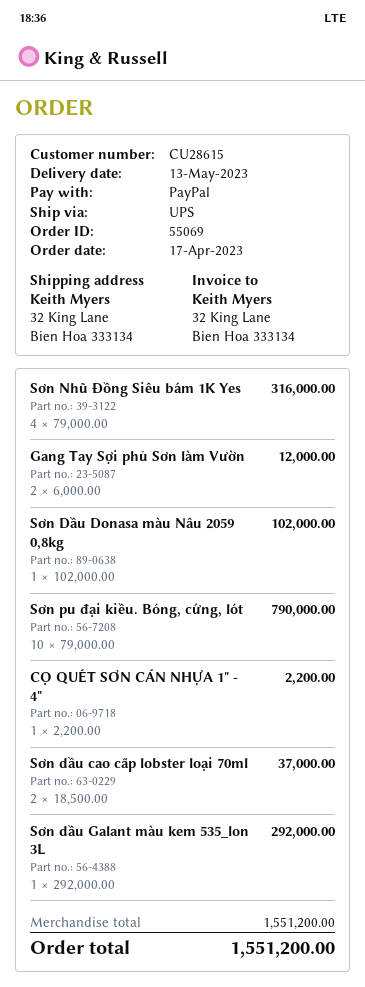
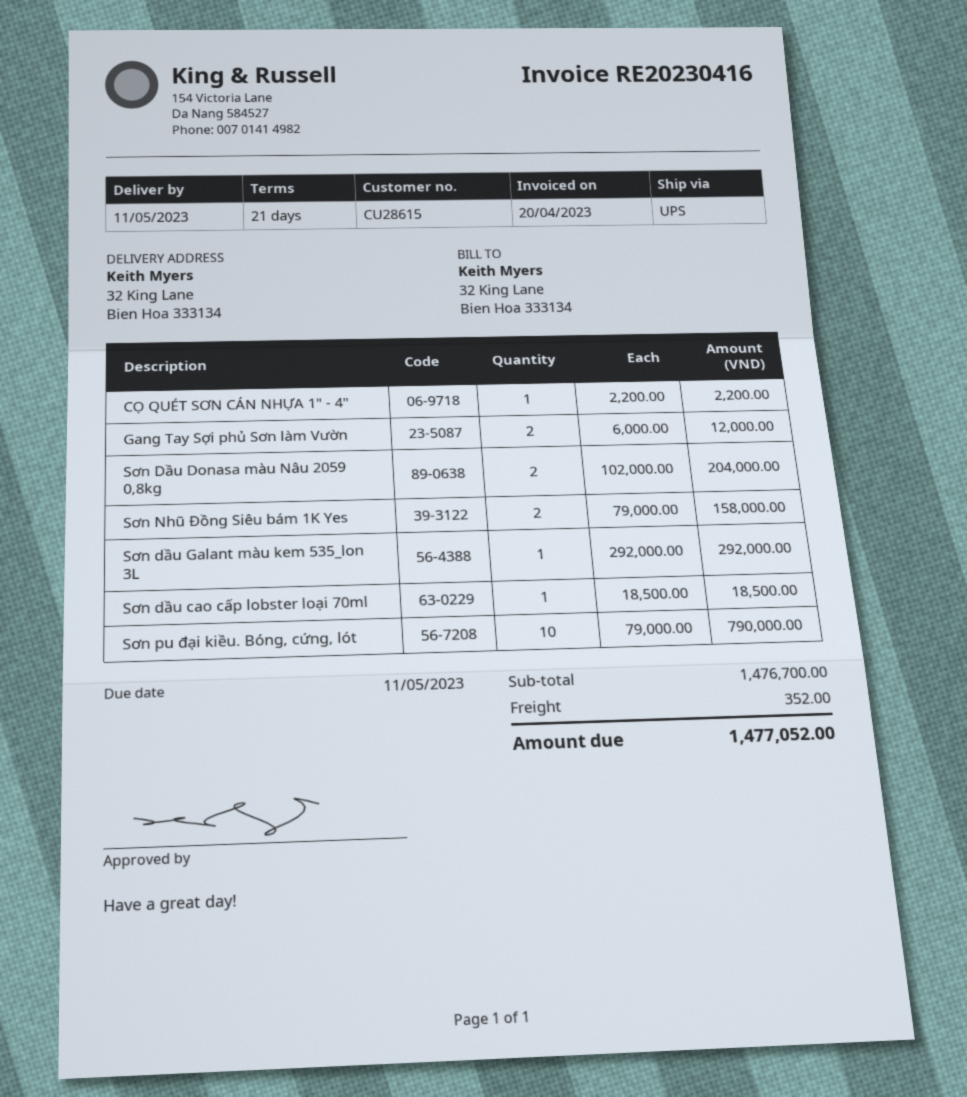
delivery date: 2023-05-13 -> 2023-05-11
Sơn Nhũ Đồng Siêu bám 1K Yes: 4 x 79000.00 = 316000.00 -> 2 x 79000.00 = 158000.00
Sơn Dầu Donasa màu Nâu 2059 0,8kg: 1 x 102000.00 = 102000.00 -> 2 x 102000.00 = 204000.00
Sơn dầu cao cấp lobster loại 70ml: 2 x 18500.00 = 37000.00 -> 1 x 18500.00 = 18500.00
subtotal: 1551200.00 -> 1476700.00
shipping: none -> 352.00
total: 1551200.00 -> 1477052.00

